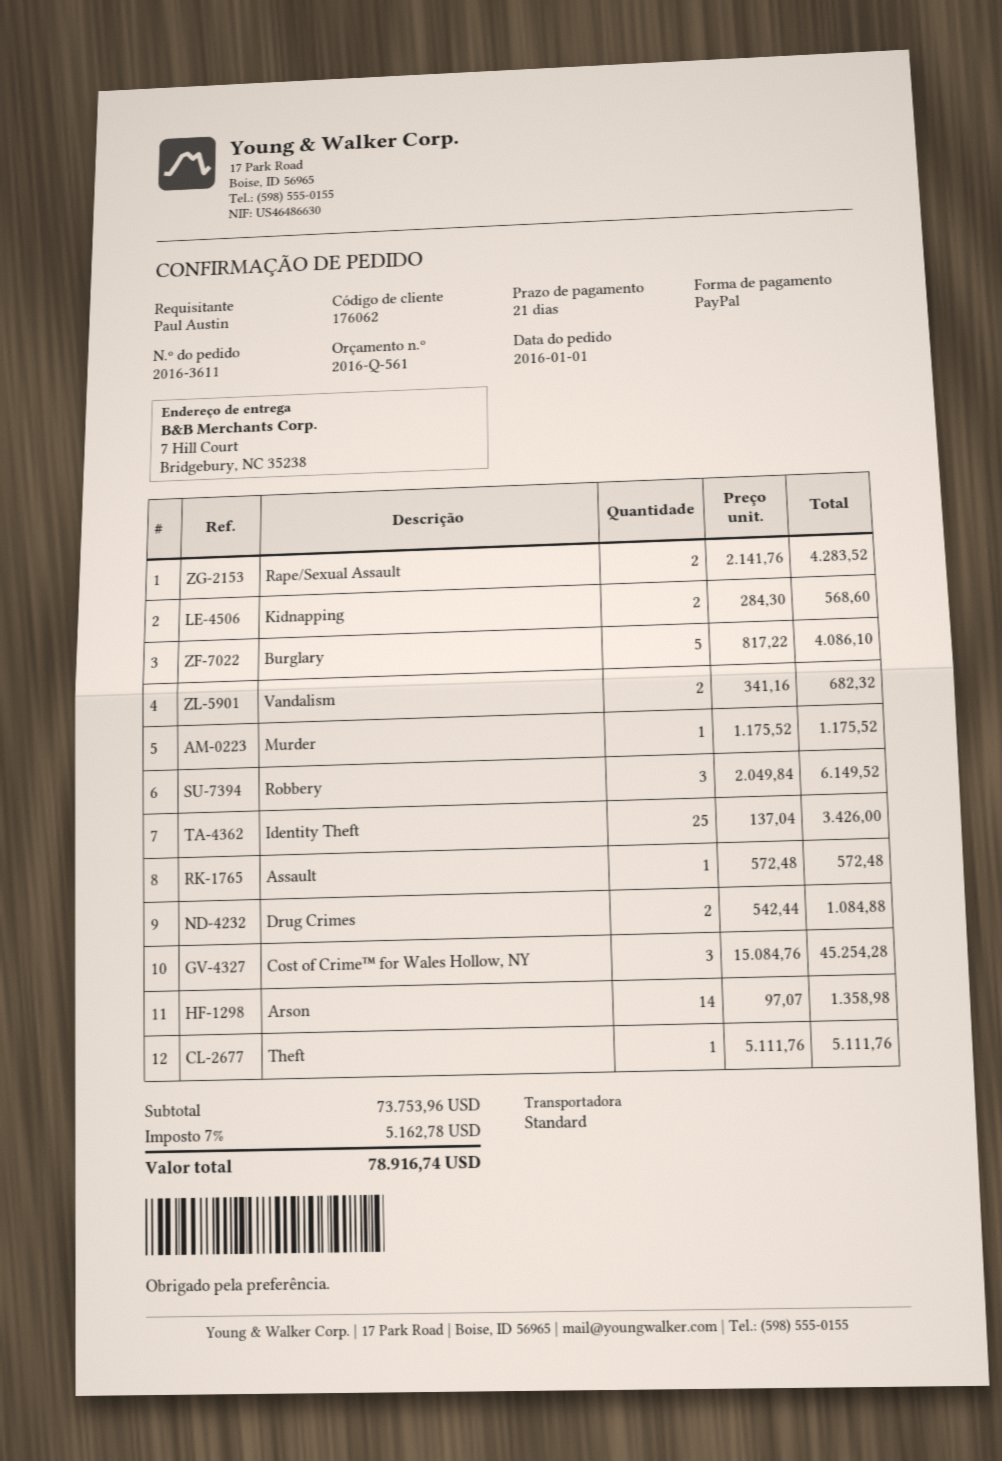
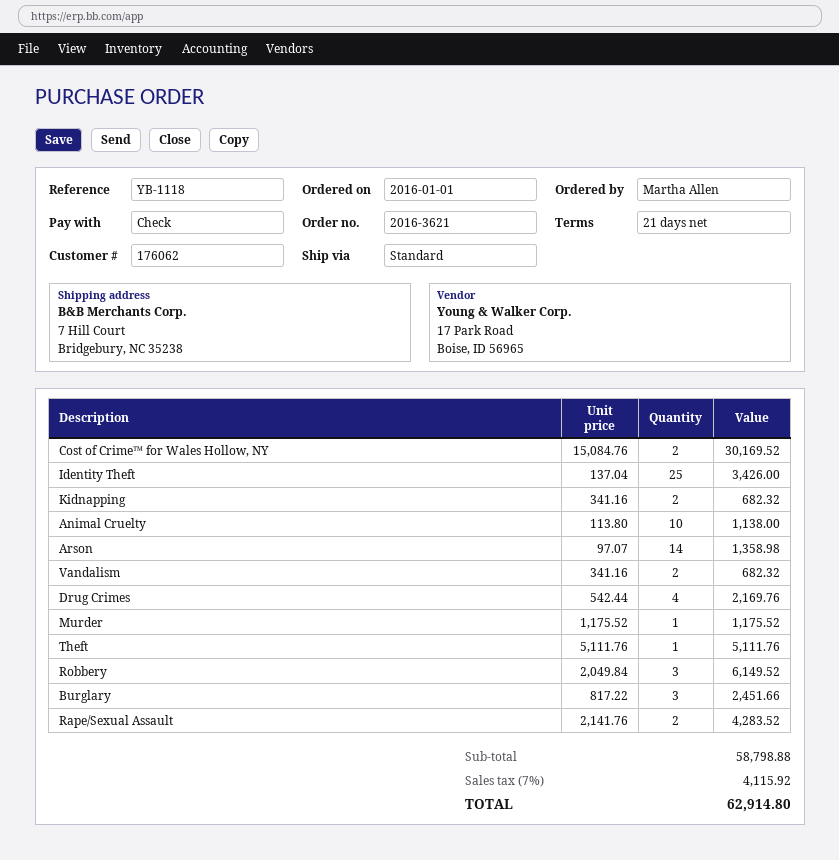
order number: 2016-3611 -> 2016-3621
ordered by: Paul Austin -> Martha Allen
payment method: PayPal -> cheque
Kidnapping: 2 x 284.30 = 568.60 -> 2 x 341.16 = 682.32
Burglary: 5 x 817.22 = 4086.10 -> 3 x 817.22 = 2451.66
Assault: 1 x 572.48 = 572.48 -> none
Drug Crimes: 2 x 542.44 = 1084.88 -> 4 x 542.44 = 2169.76
Cost of Crime™ for Wales Hollow, NY: 3 x 15084.76 = 45254.28 -> 2 x 15084.76 = 30169.52
Animal Cruelty: none -> 10 x 113.80 = 1138.00
subtotal: 73753.96 -> 58798.88
tax: 7% = 5162.78 -> 7% = 4115.92
total: 78916.74 -> 62914.80

